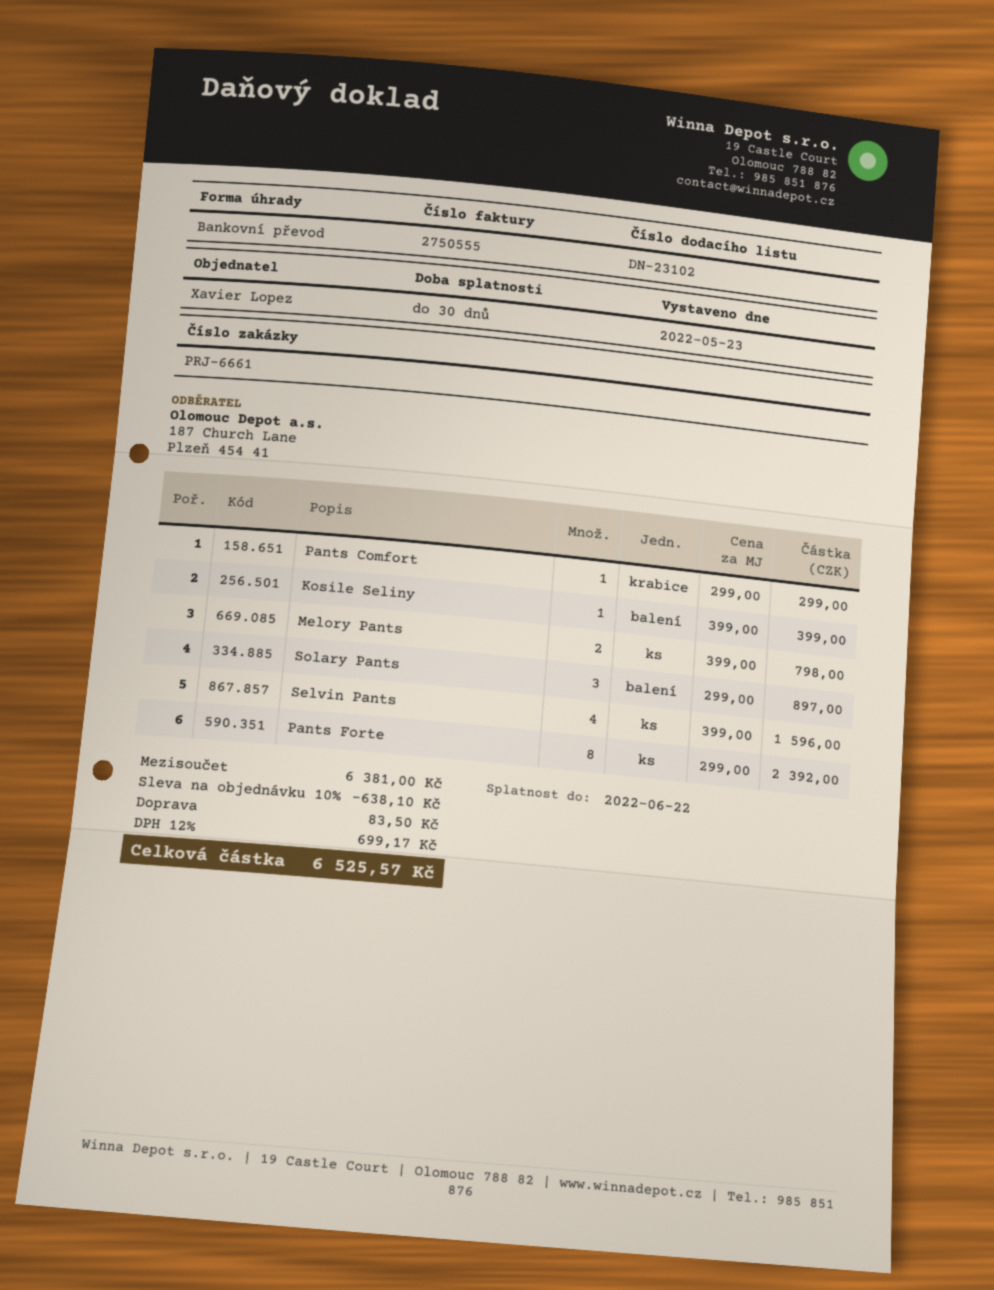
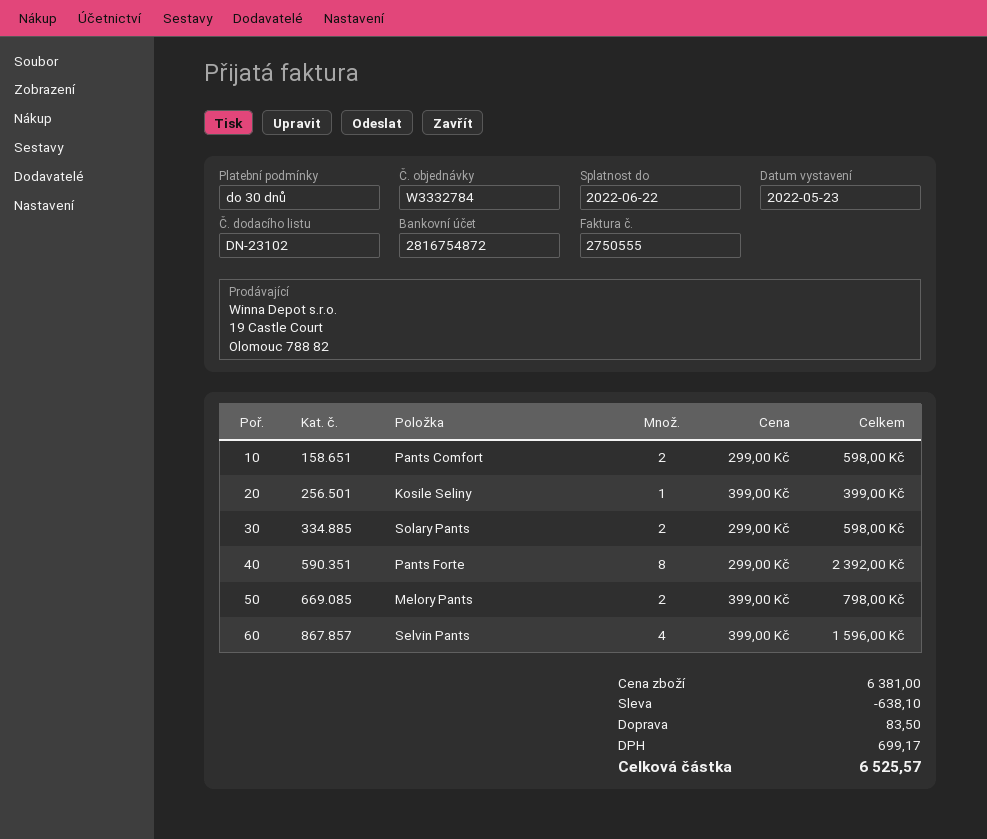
Pants Comfort: 1 x 299.00 = 299.00 -> 2 x 299.00 = 598.00
Solary Pants: 3 x 299.00 = 897.00 -> 2 x 299.00 = 598.00

